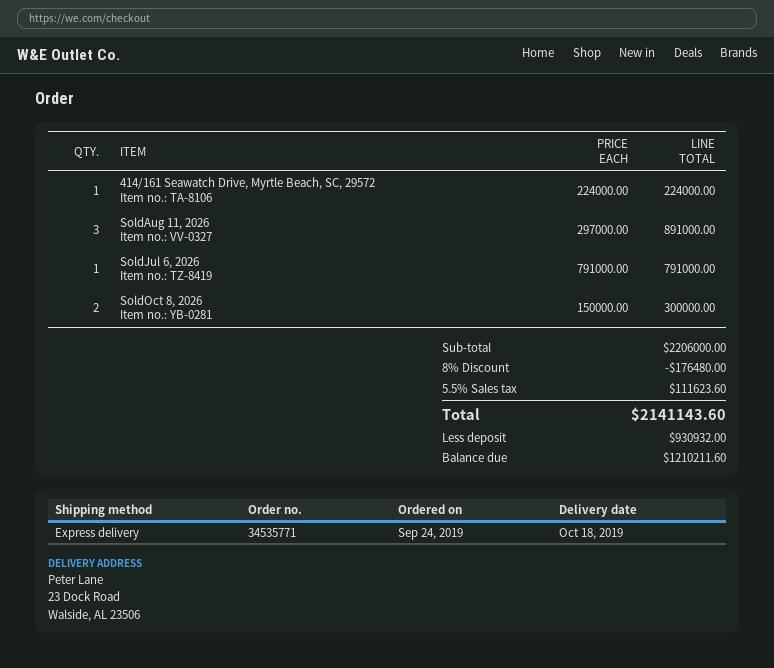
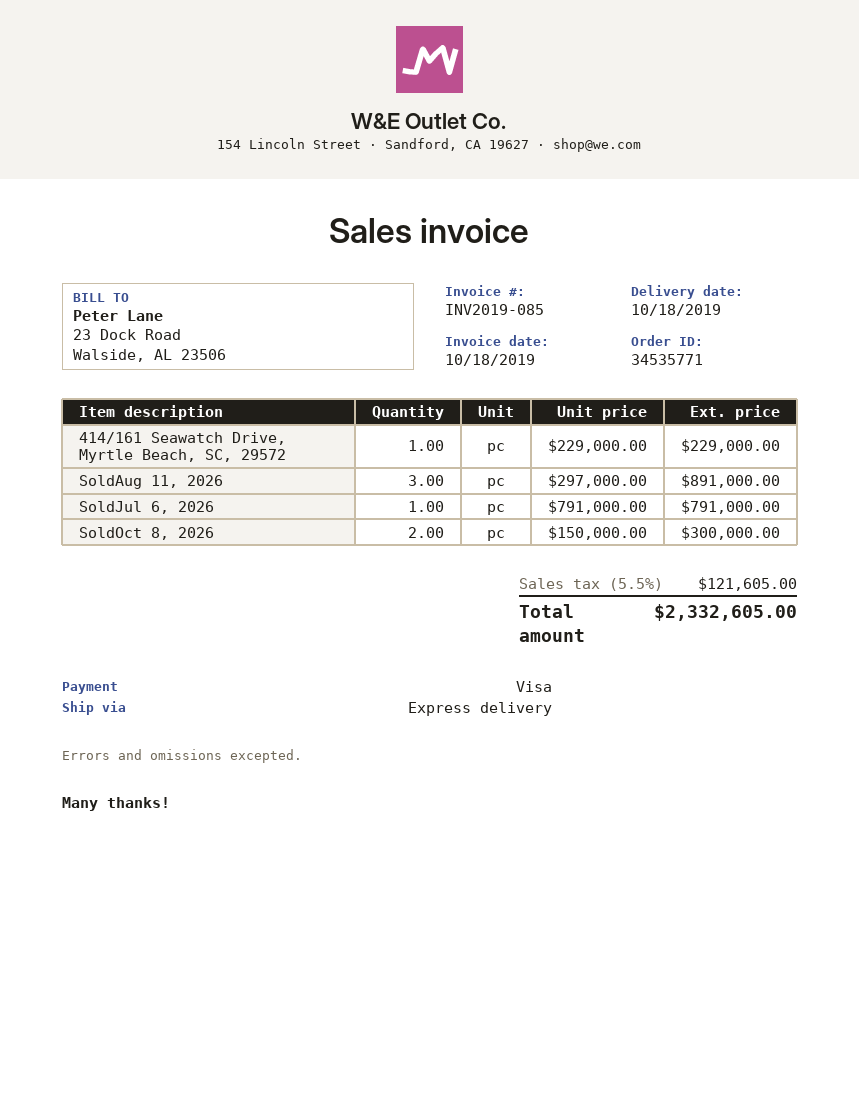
414/161 Seawatch Drive, Myrtle Beach, SC, 29572: 1 x 224000.00 = 224000.00 -> 1 x 229000.00 = 229000.00
discount: 8% = 176480.00 -> none
tax: 5.5% = 111623.60 -> 5.5% = 121605.00
total: 2141143.60 -> 2332605.00

